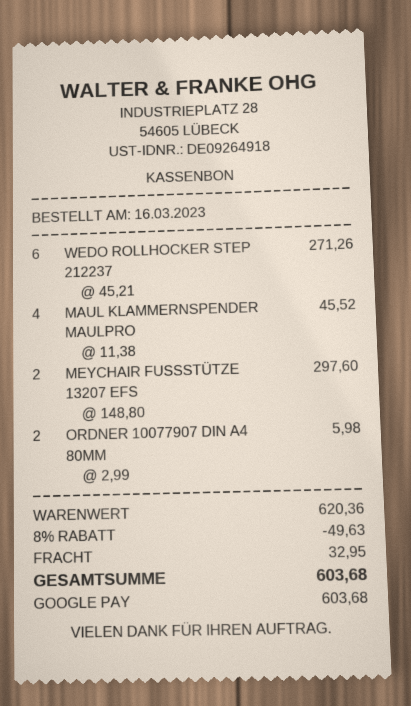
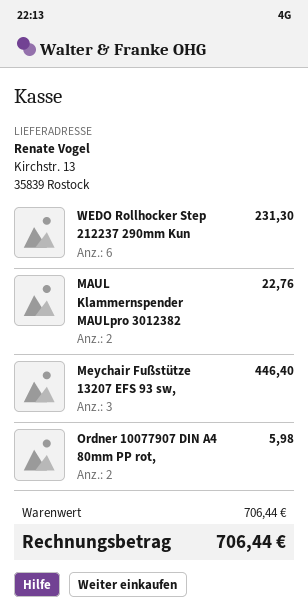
WEDO ROLLHOCKER STEP 212237: 6 for 271.26 -> 6 for 231.30
MAUL KLAMMERNSPENDER MAULPRO: 4 for 45.52 -> 2 for 22.76
MEYCHAIR FUSSSTÜTZE 13207 EFS: 2 for 297.60 -> 3 for 446.40
subtotal: 620.36 -> 706.44
discount: 8% = 49.63 -> none
shipping: 32.95 -> none
total: 603.68 -> 706.44

